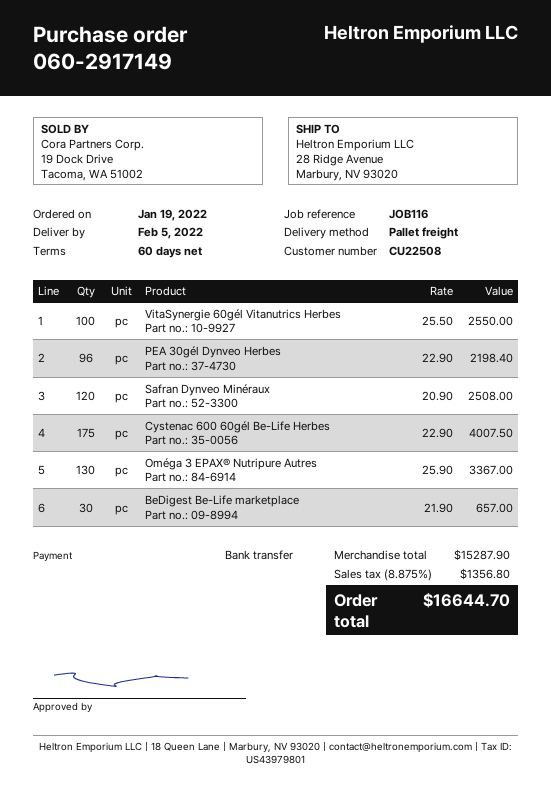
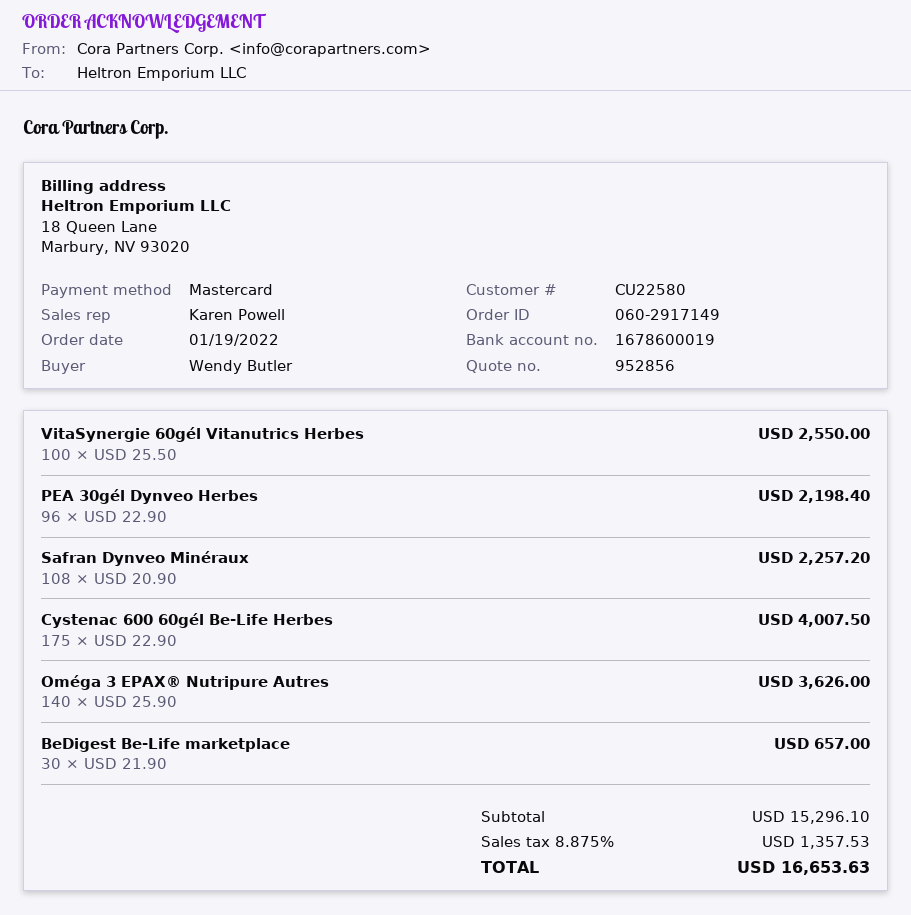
customer number: CU22508 -> CU22580
payment method: bank transfer -> Mastercard
Safran Dynveo Minéraux: 120 x 20.90 = 2508.00 -> 108 x 20.90 = 2257.20
Oméga 3 EPAX® Nutripure Autres: 130 x 25.90 = 3367.00 -> 140 x 25.90 = 3626.00
subtotal: 15287.90 -> 15296.10
tax: 8.875% = 1356.80 -> 8.875% = 1357.53
total: 16644.70 -> 16653.63

